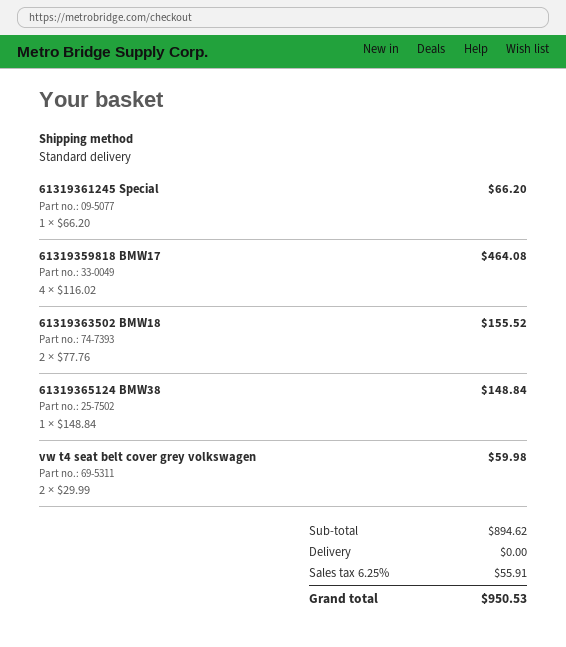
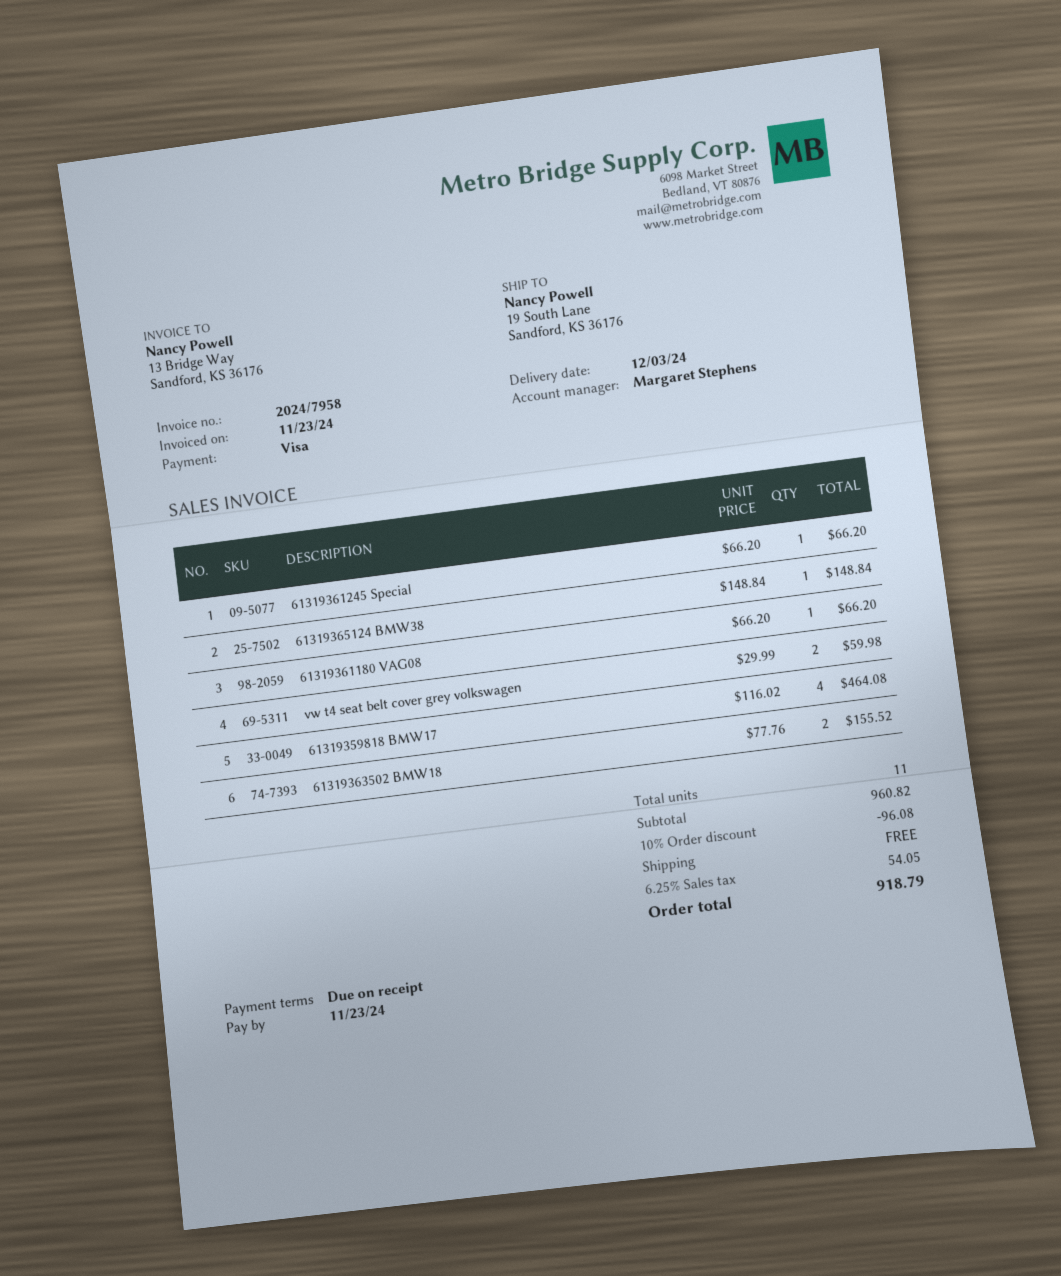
61319361180 VAG08: none -> 1 x 66.20 = 66.20
subtotal: 894.62 -> 960.82
discount: none -> 10% = 96.08
tax: 6.25% = 55.91 -> 6.25% = 54.05
total: 950.53 -> 918.79

